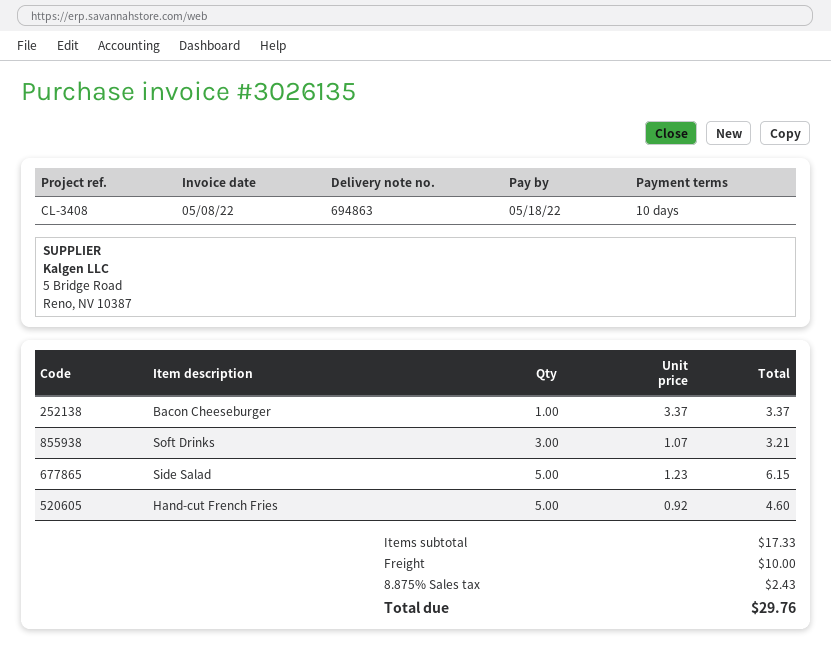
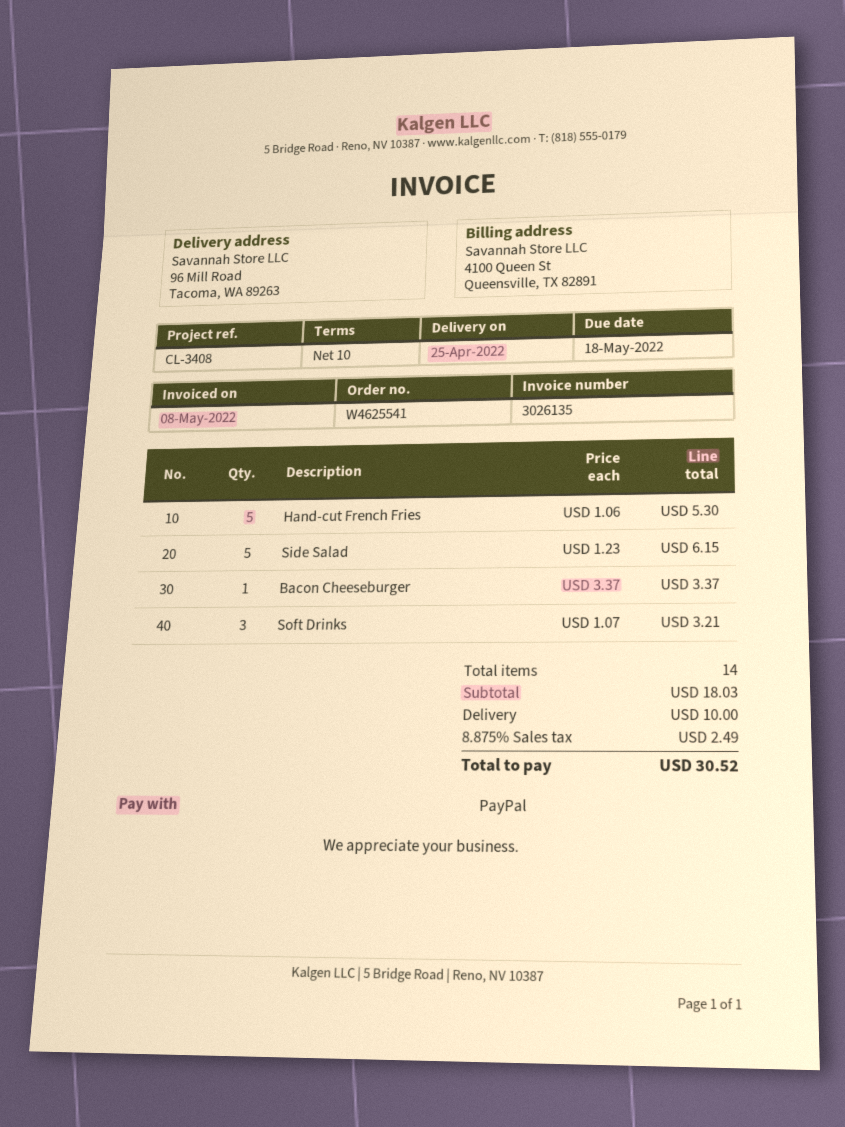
Hand-cut French Fries: 5 x 0.92 = 4.60 -> 5 x 1.06 = 5.30
subtotal: 17.33 -> 18.03
tax: 8.875% = 2.43 -> 8.875% = 2.49
total: 29.76 -> 30.52

